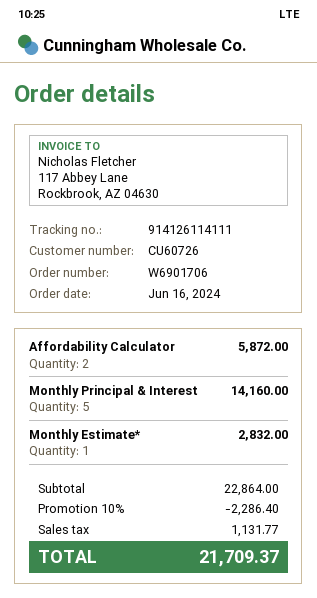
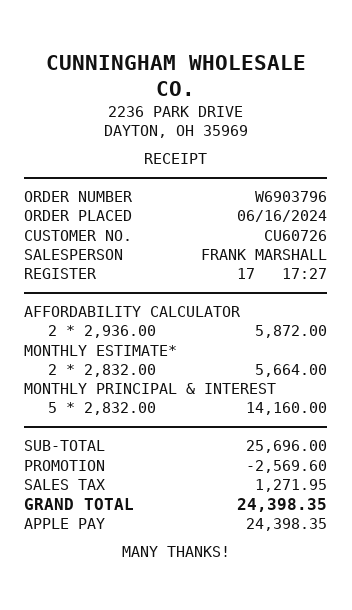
order number: W6901706 -> W6903796
Monthly Estimate*: 1 for 2832.00 -> 2 for 5664.00
subtotal: 22864.00 -> 25696.00
discount: 2286.40 -> 2569.60
tax: 1131.77 -> 1271.95
total: 21709.37 -> 24398.35

